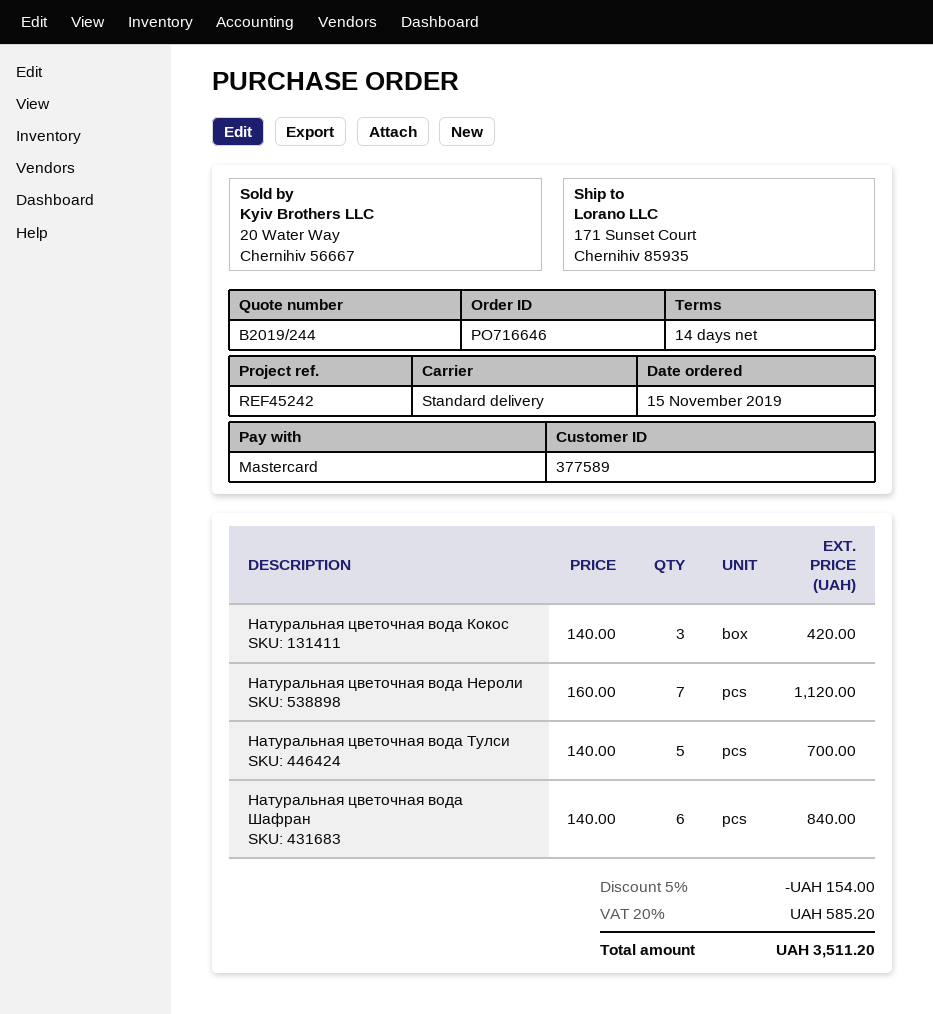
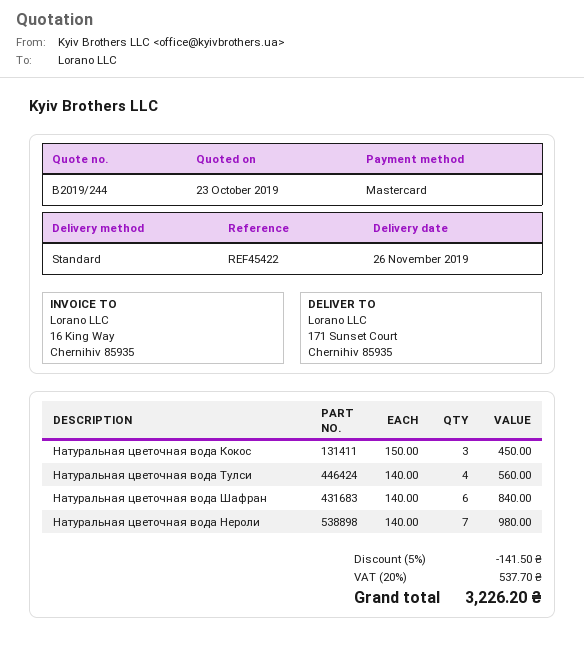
reference: REF45242 -> REF45422
Натуральная цветочная вода Кокос: 3 x 140.00 = 420.00 -> 3 x 150.00 = 450.00
Натуральная цветочная вода Нероли: 7 x 160.00 = 1120.00 -> 7 x 140.00 = 980.00
Натуральная цветочная вода Тулси: 5 x 140.00 = 700.00 -> 4 x 140.00 = 560.00
discount: 5% = 154.00 -> 5% = 141.50
tax: 20% = 585.20 -> 20% = 537.70
total: 3511.20 -> 3226.20

